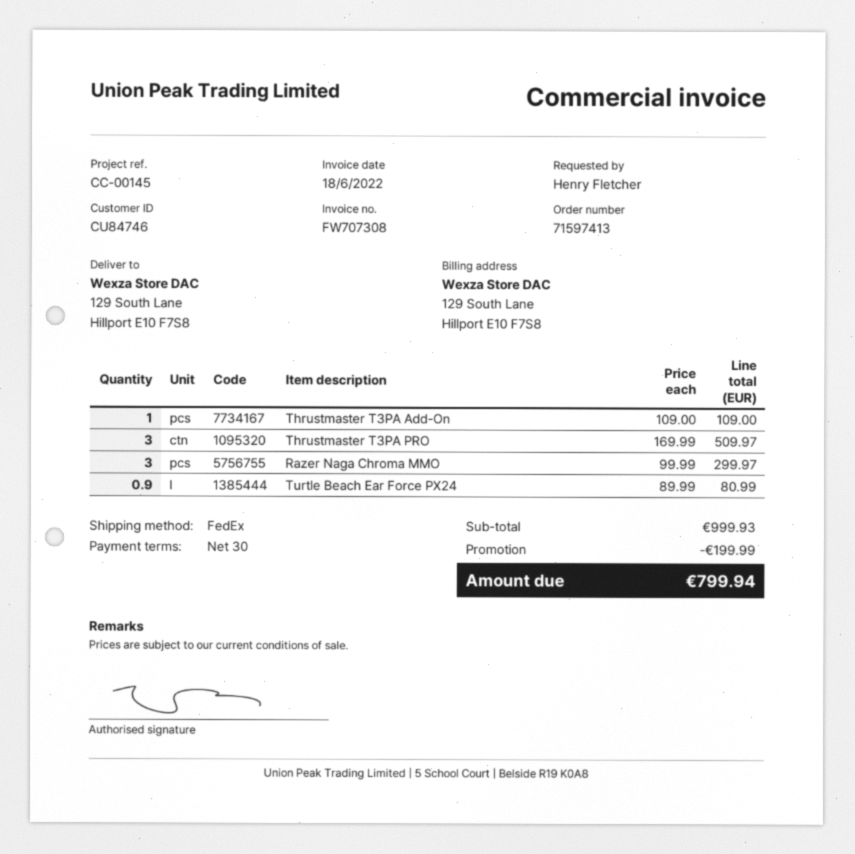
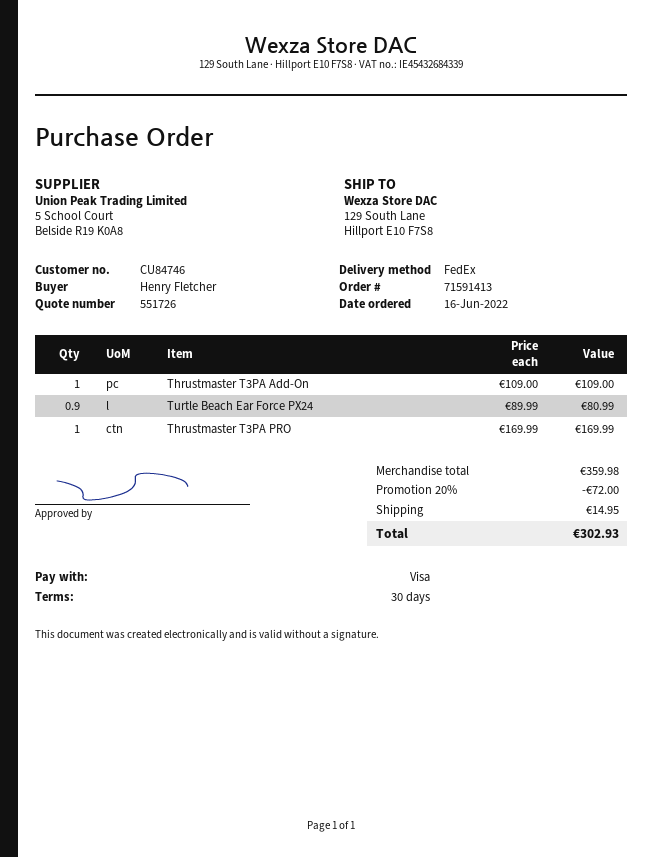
order number: 71597413 -> 71591413
Thrustmaster T3PA PRO: 3 x 169.99 = 509.97 -> 1 x 169.99 = 169.99
Razer Naga Chroma MMO: 3 x 99.99 = 299.97 -> none
subtotal: 999.93 -> 359.98
discount: 199.99 -> 72.00
shipping: none -> 14.95
total: 799.94 -> 302.93

